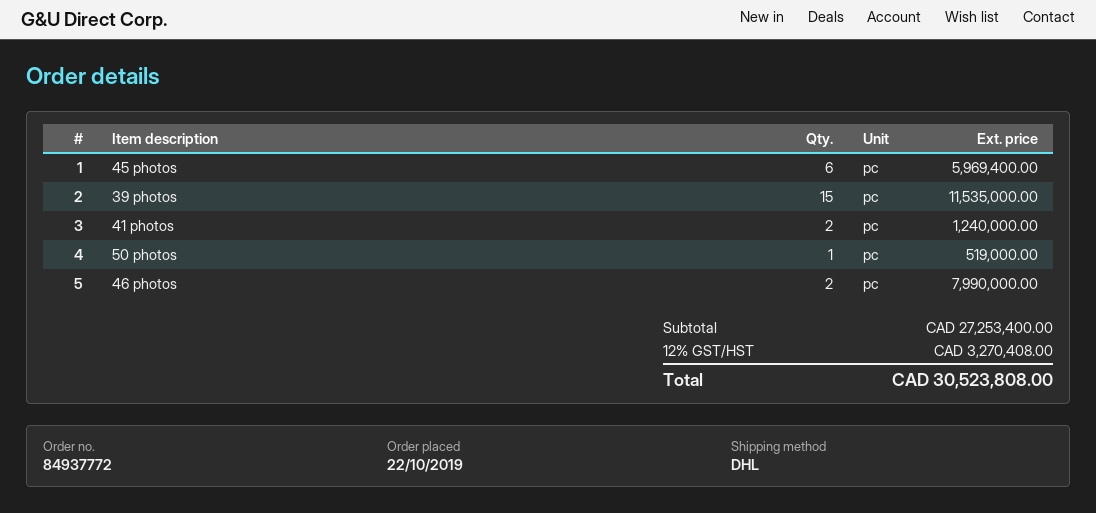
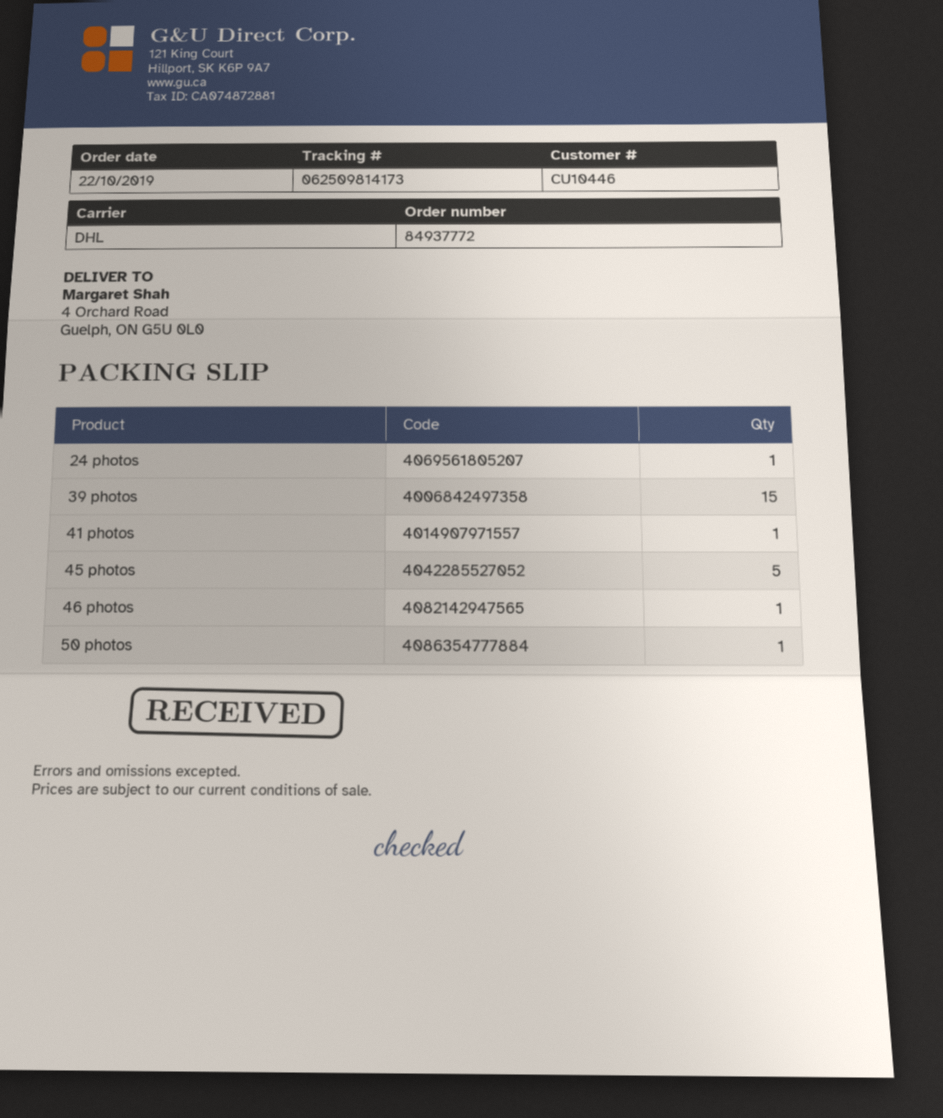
45 photos: 6 -> 5
41 photos: 2 -> 1
46 photos: 2 -> 1
24 photos: none -> 1

